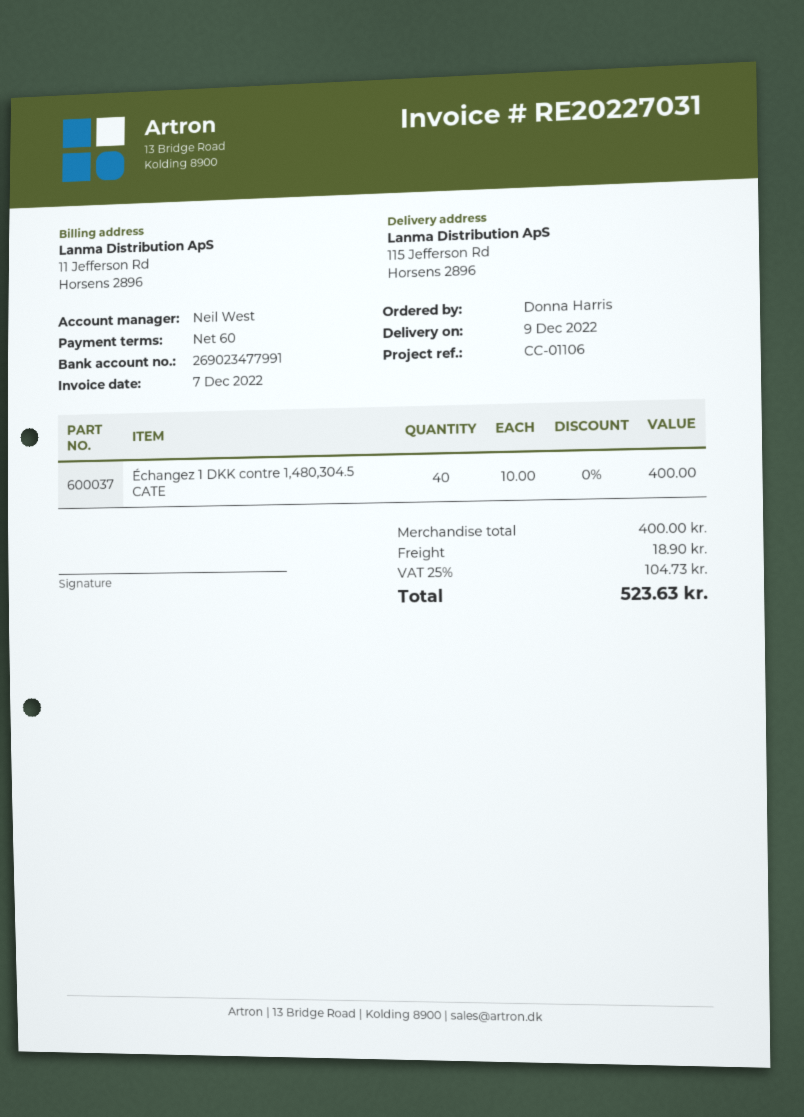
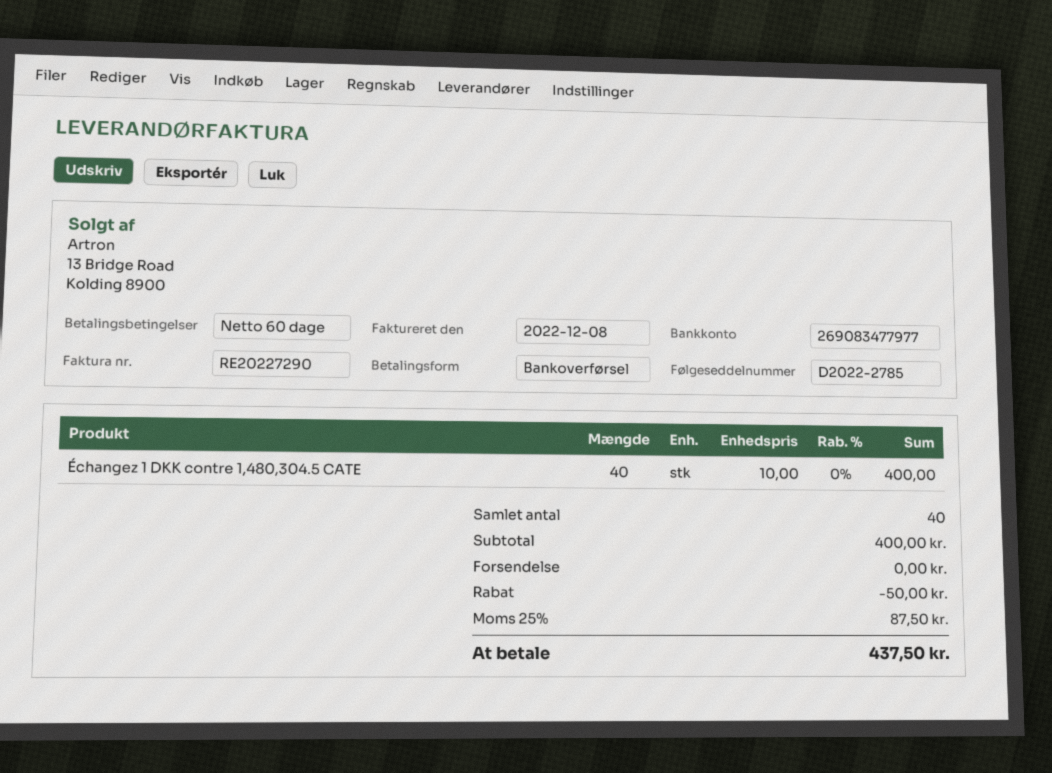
invoice number: RE20227031 -> RE20227290
invoice date: 2022-12-07 -> 2022-12-08
bank account: 269023477991 -> 269083477977
discount: none -> 50.00
shipping: 18.90 -> 0.00
tax: 25% = 104.73 -> 25% = 87.50
total: 523.63 -> 437.50

